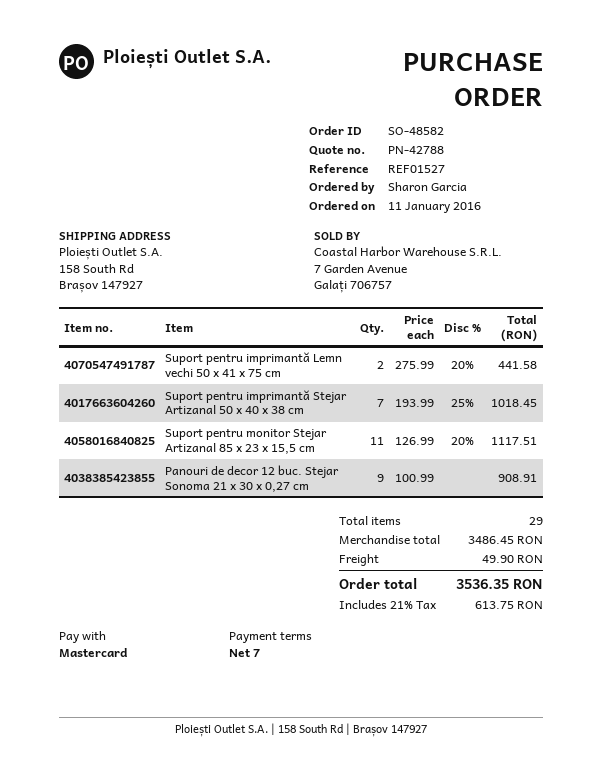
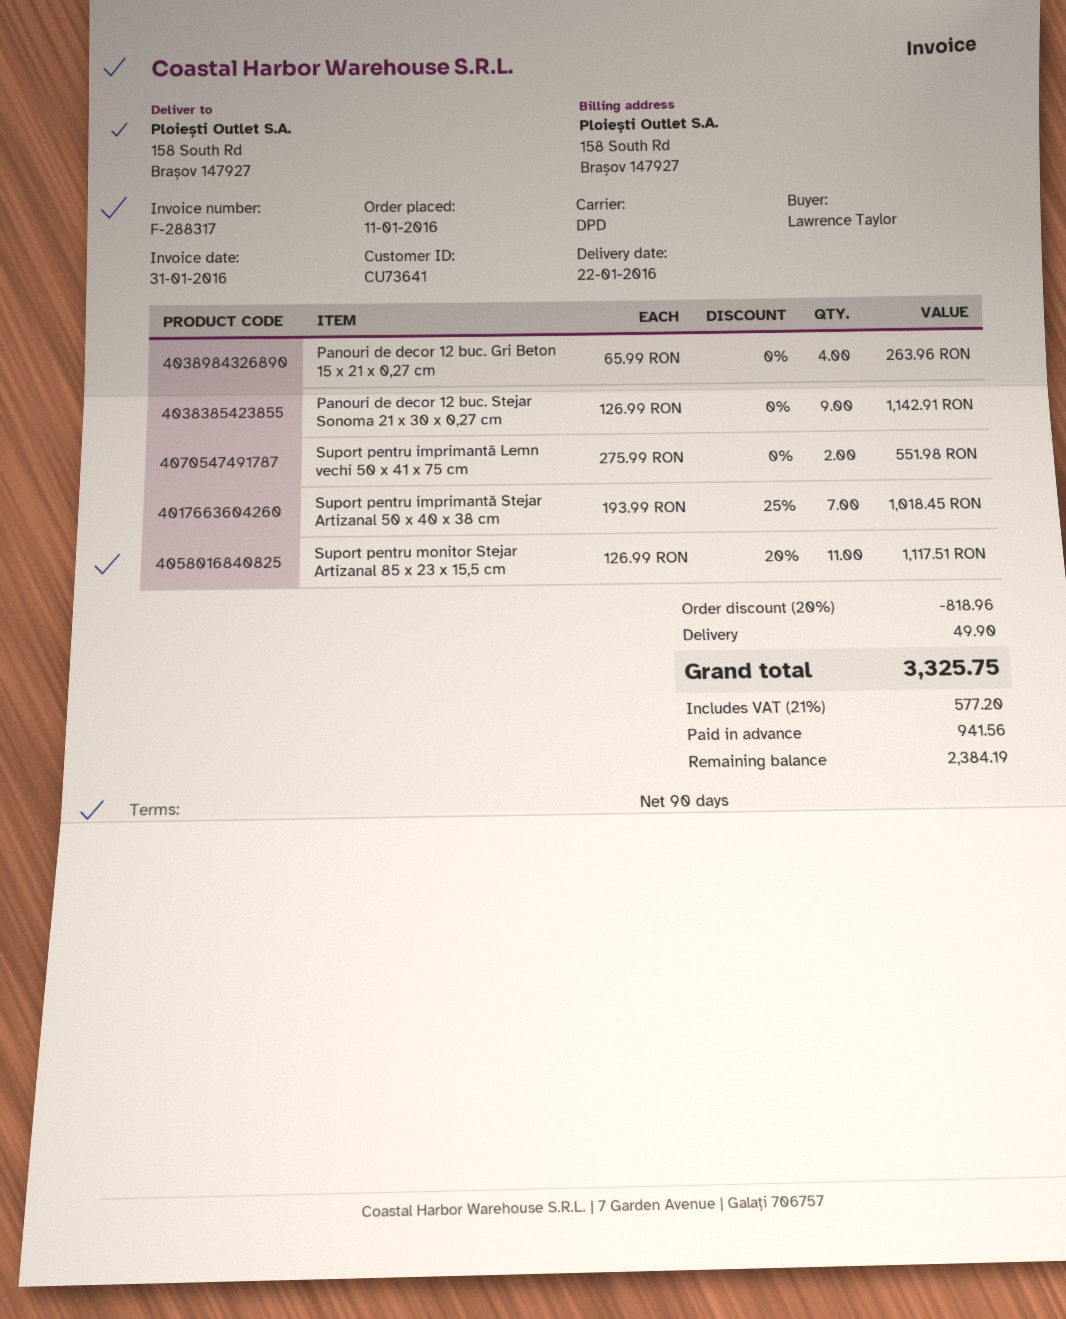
payment terms: 7 days -> 90 days
ordered by: Sharon Garcia -> Lawrence Taylor
Suport pentru imprimantă Lemn vechi 50 x 41 x 75 cm: 2 x 275.99 - 20% = 441.58 -> 2 x 275.99 = 551.98
Panouri de decor 12 buc. Stejar Sonoma 21 x 30 x 0,27 cm: 9 x 100.99 = 908.91 -> 9 x 126.99 = 1142.91
Panouri de decor 12 buc. Gri Beton 15 x 21 x 0,27 cm: none -> 4 x 65.99 = 263.96
discount: none -> 20% = 818.96
tax: 21% = 613.75 -> 21% = 577.20
total: 3536.35 -> 3325.75

